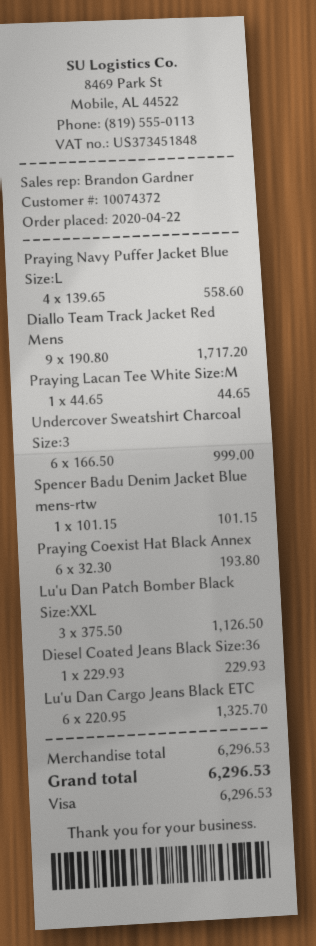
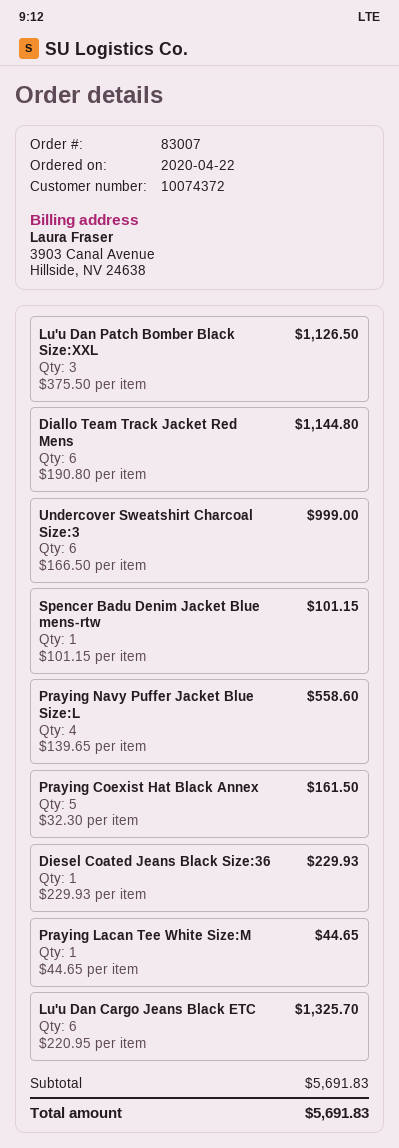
Diallo Team Track Jacket Red Mens: 9 x 190.80 = 1717.20 -> 6 x 190.80 = 1144.80
Praying Coexist Hat Black Annex: 6 x 32.30 = 193.80 -> 5 x 32.30 = 161.50
subtotal: 6296.53 -> 5691.83
total: 6296.53 -> 5691.83

